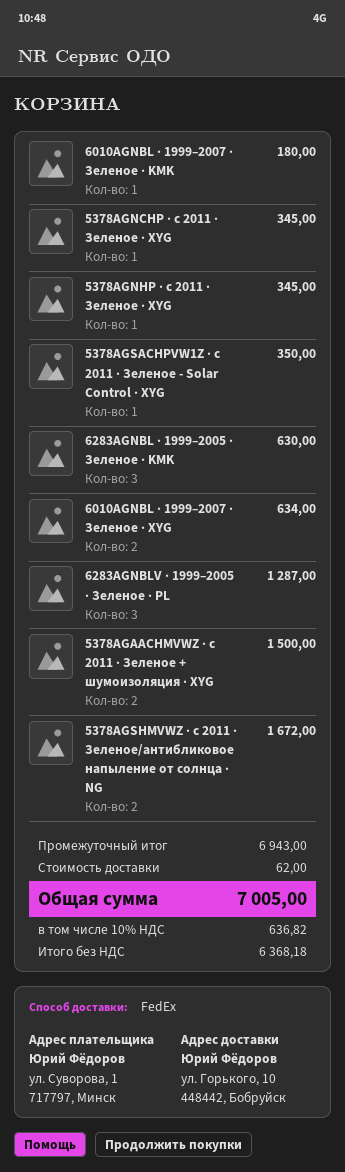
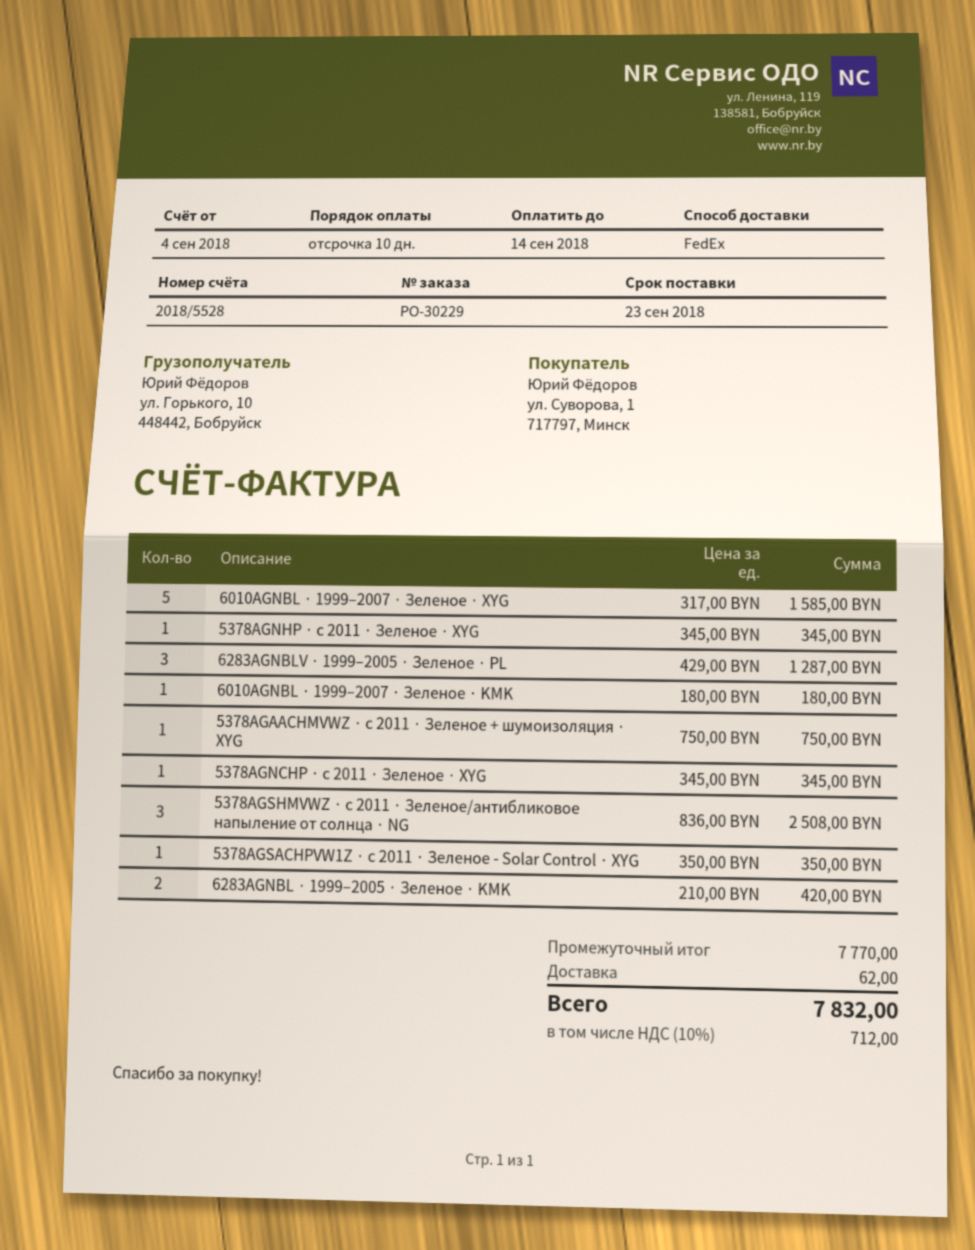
6283AGNBL · 1999–2005 · Зеленое · KMK: 3 for 630.00 -> 2 for 420.00
6010AGNBL · 1999–2007 · Зеленое · XYG: 2 for 634.00 -> 5 for 1585.00
5378AGAACHMVWZ · с 2011 · Зеленое + шумоизоляция · XYG: 2 for 1500.00 -> 1 for 750.00
5378AGSHMVWZ · с 2011 · Зеленое/антибликовое напыление от солнца · NG: 2 for 1672.00 -> 3 for 2508.00
subtotal: 6943.00 -> 7770.00
tax: 10% = 636.82 -> 10% = 712.00
total: 7005.00 -> 7832.00

